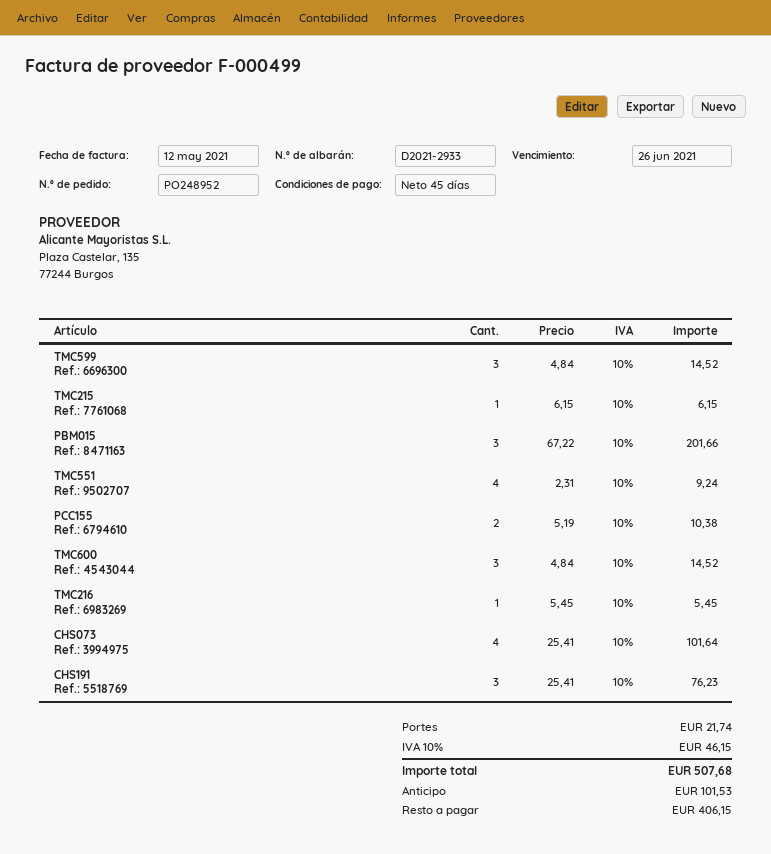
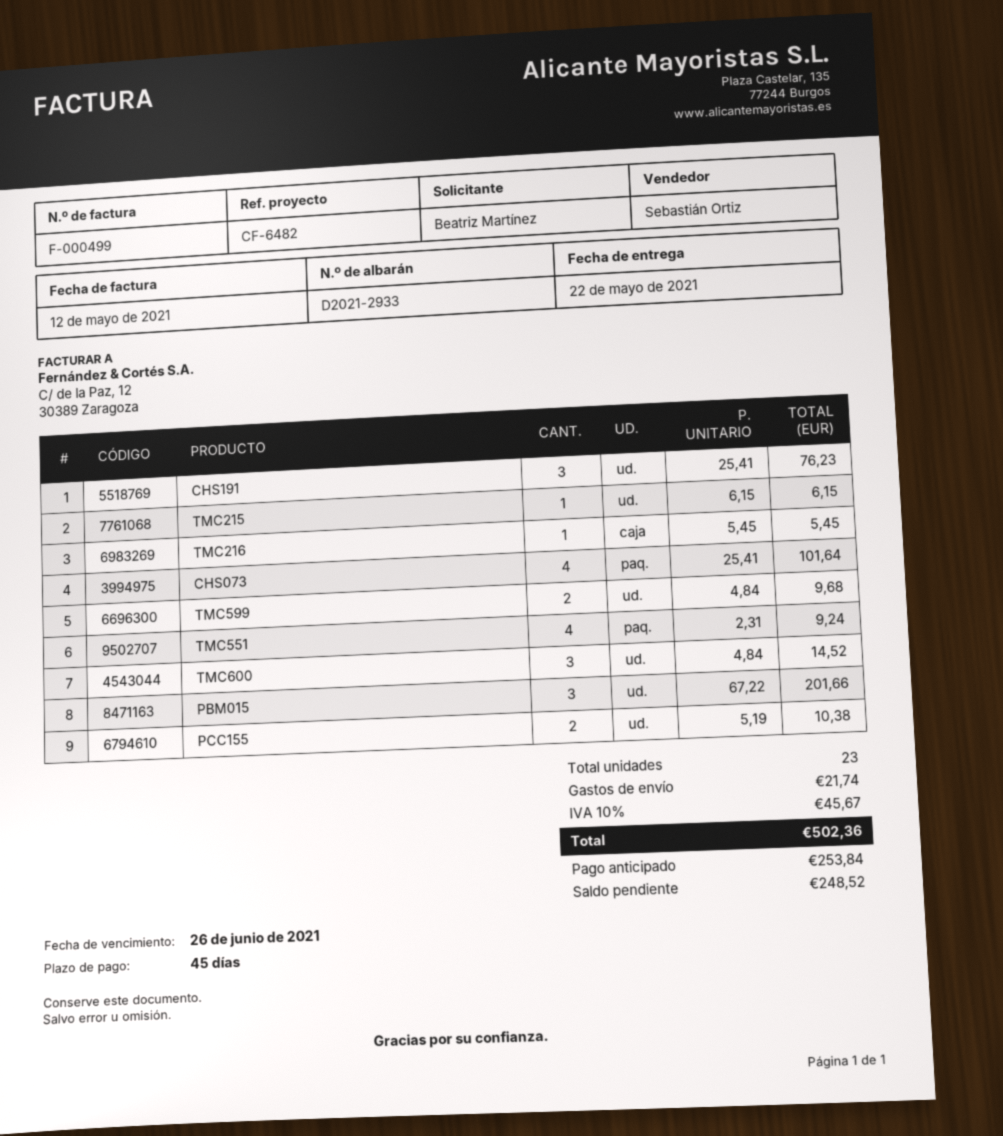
TMC599: 3 x 4.84 = 14.52 -> 2 x 4.84 = 9.68
tax: 10% = 46.15 -> 10% = 45.67
total: 507.68 -> 502.36
deposit: 101.53 -> 253.84
balance: 406.15 -> 248.52

